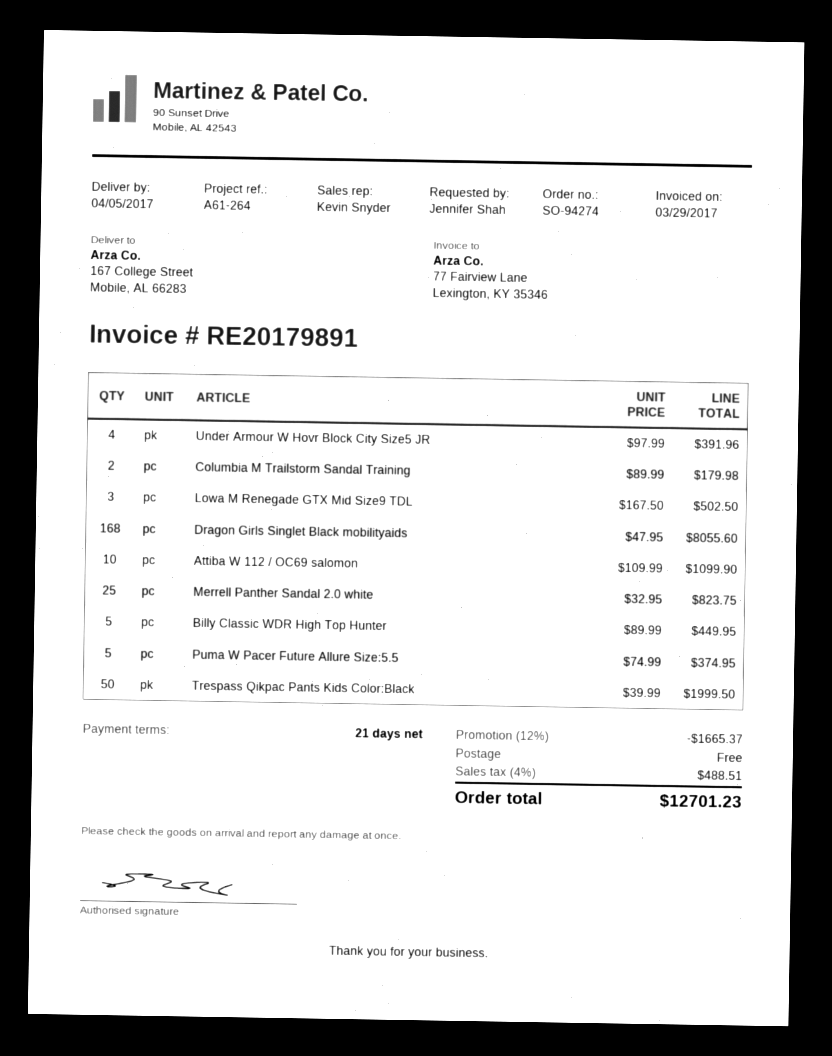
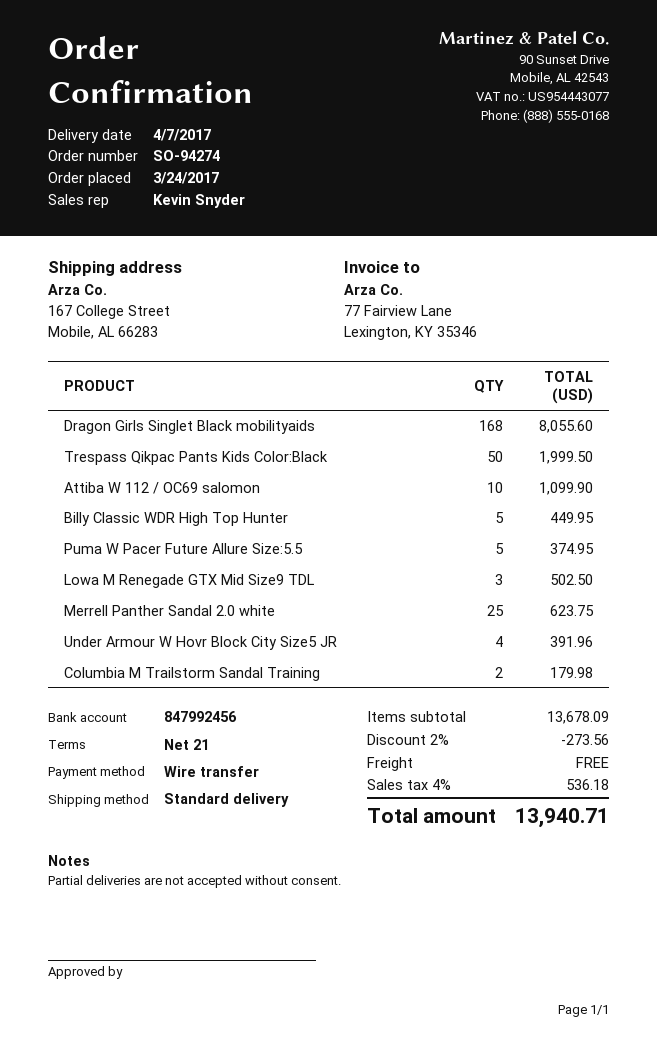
delivery date: 2017-04-05 -> 2017-04-07
Merrell Panther Sandal 2.0 white: 25 for 823.75 -> 25 for 623.75
discount: 12% = 1665.37 -> 2% = 273.56
tax: 4% = 488.51 -> 4% = 536.18
total: 12701.23 -> 13940.71

